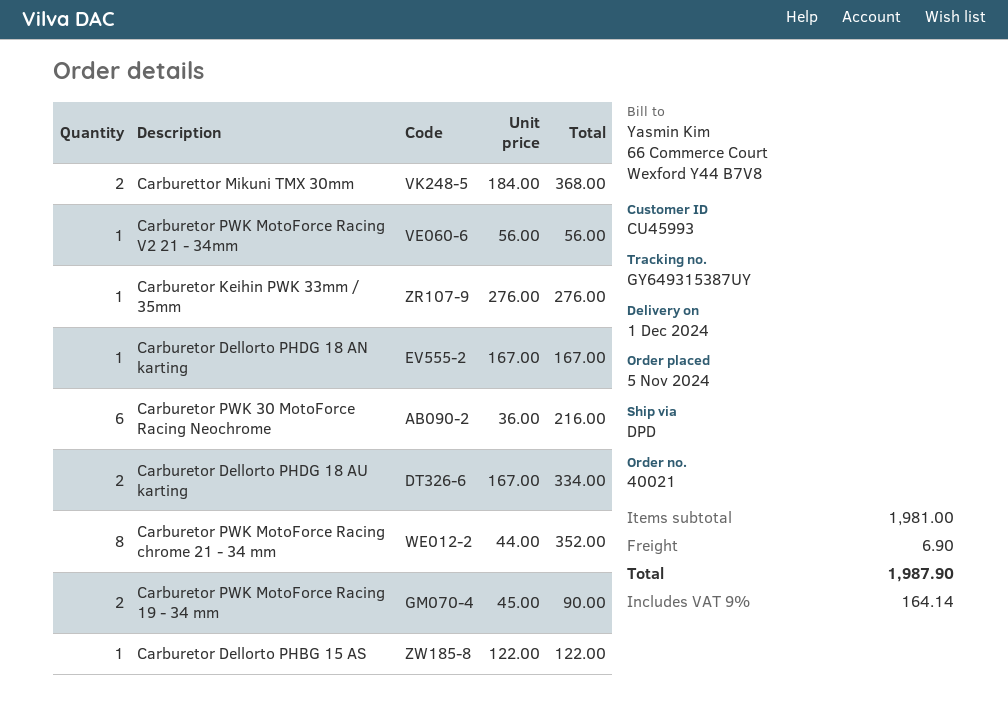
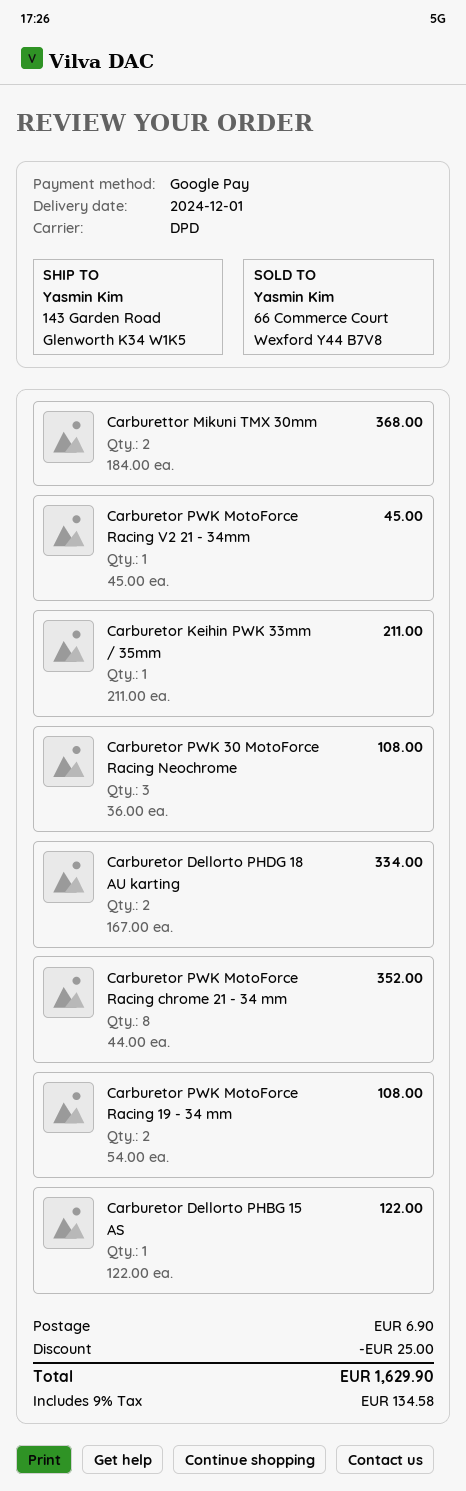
Carburetor PWK MotoForce Racing V2 21 - 34mm: 1 x 56.00 = 56.00 -> 1 x 45.00 = 45.00
Carburetor Keihin PWK 33mm / 35mm: 1 x 276.00 = 276.00 -> 1 x 211.00 = 211.00
Carburetor Dellorto PHDG 18 AN karting: 1 x 167.00 = 167.00 -> none
Carburetor PWK 30 MotoForce Racing Neochrome: 6 x 36.00 = 216.00 -> 3 x 36.00 = 108.00
Carburetor PWK MotoForce Racing 19 - 34 mm: 2 x 45.00 = 90.00 -> 2 x 54.00 = 108.00
discount: none -> 25.00
tax: 9% = 164.14 -> 9% = 134.58
total: 1987.90 -> 1629.90

